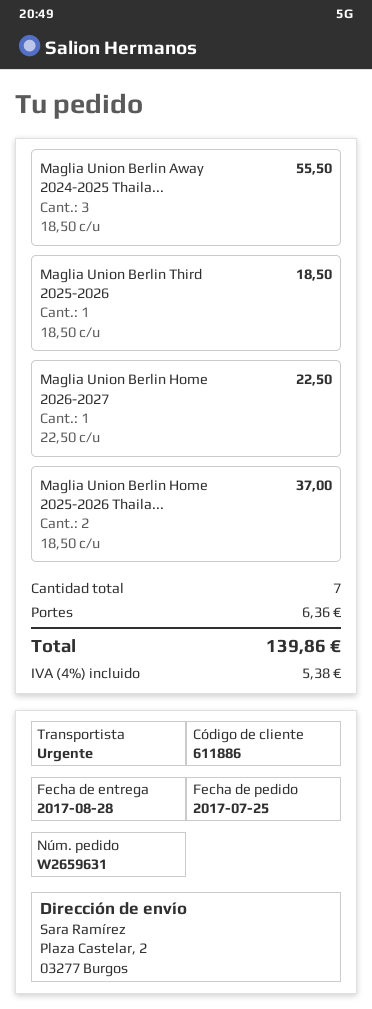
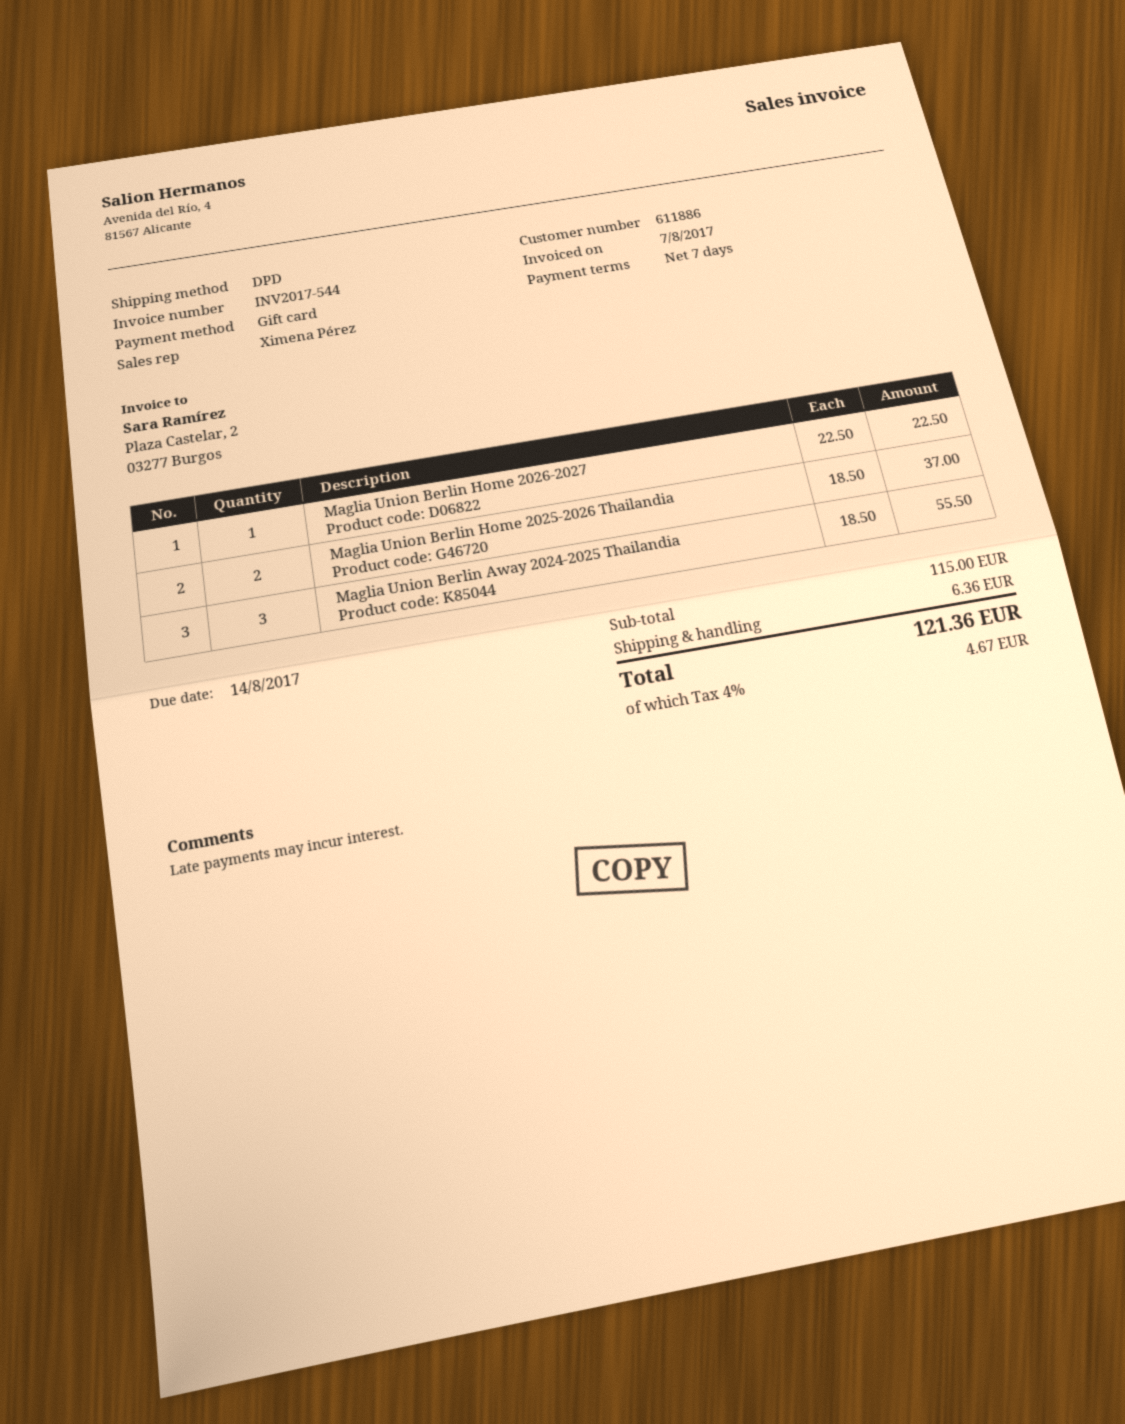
shipping method: express -> DPD
Maglia Union Berlin Third 2025-2026: 1 x 18.50 = 18.50 -> none
tax: 4% = 5.38 -> 4% = 4.67
total: 139.86 -> 121.36

